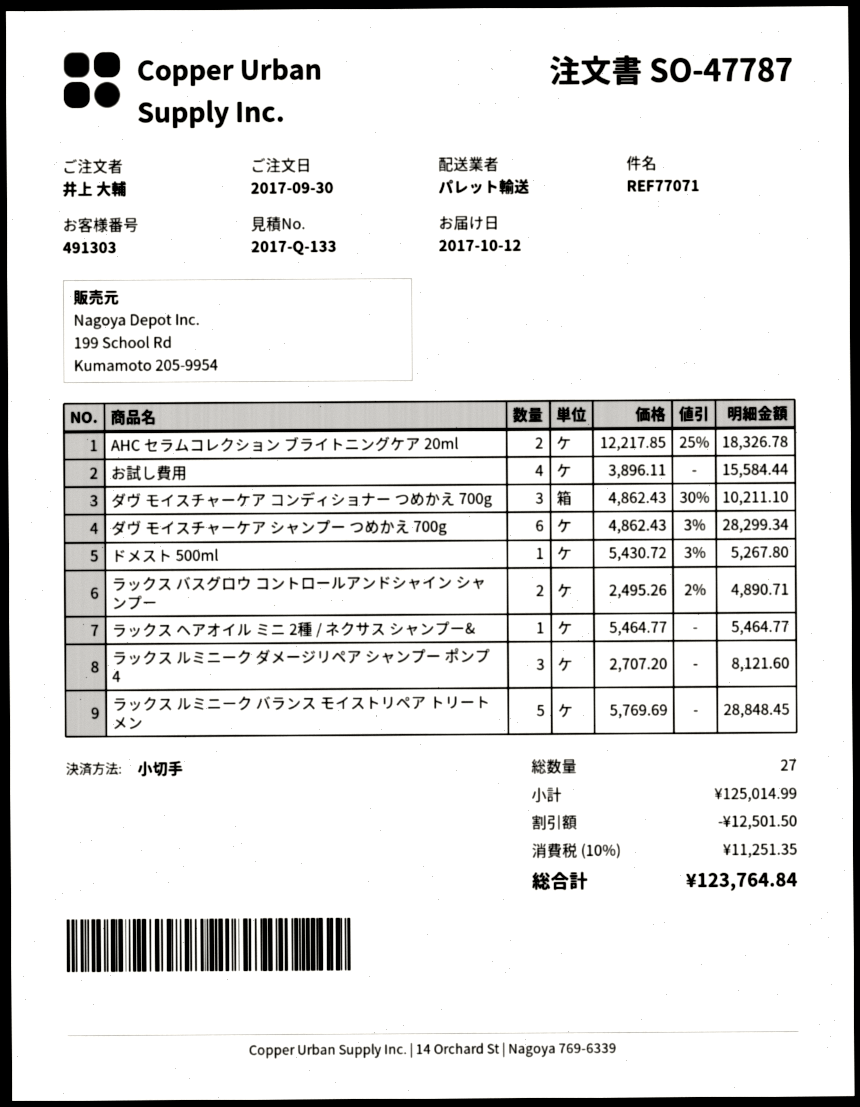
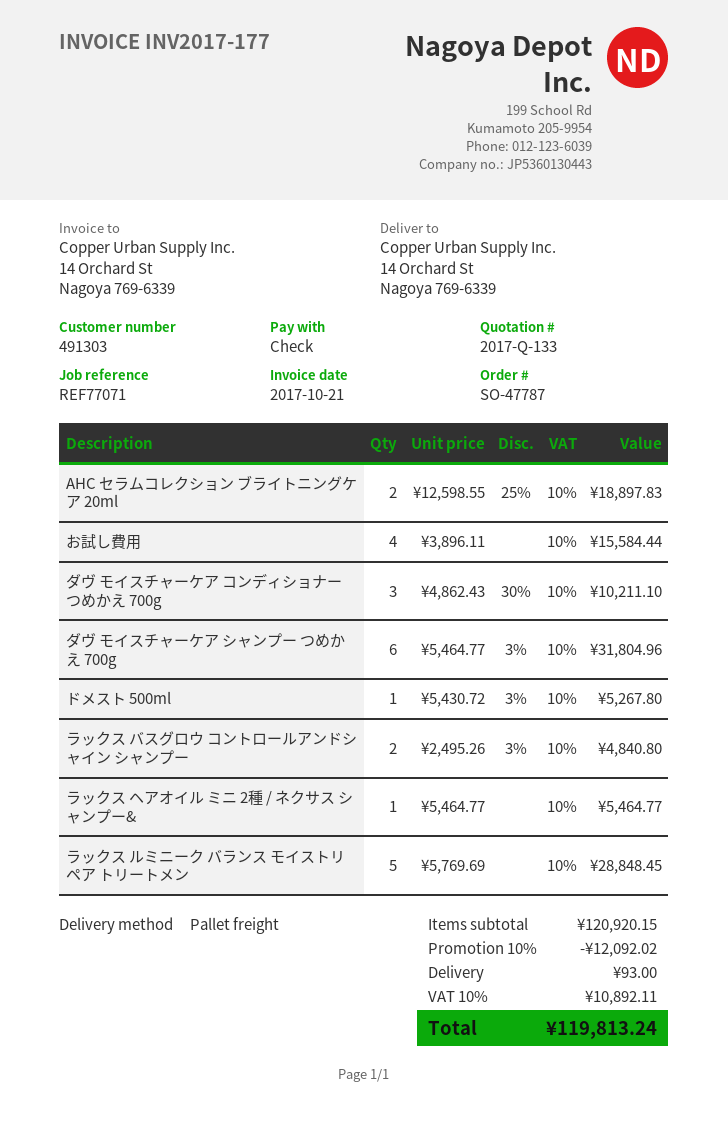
AHC セラムコレクション ブライトニングケア 20ml: 2 x 12217.85 - 25% = 18326.78 -> 2 x 12598.55 - 25% = 18897.83
ダヴ モイスチャーケア シャンプー つめかえ 700g: 6 x 4862.43 - 3% = 28299.34 -> 6 x 5464.77 - 3% = 31804.96
ラックス バスグロウ コントロールアンドシャイン シャンプー: 2 x 2495.26 - 2% = 4890.71 -> 2 x 2495.26 - 3% = 4840.80
ラックス ルミニーク ダメージリペア シャンプー ポンプ 4: 3 x 2707.20 = 8121.60 -> none
subtotal: 125014.99 -> 120920.15
discount: 12501.50 -> 12092.02
shipping: none -> 93.00
tax: 10% = 11251.35 -> 10% = 10892.11
total: 123764.84 -> 119813.24

